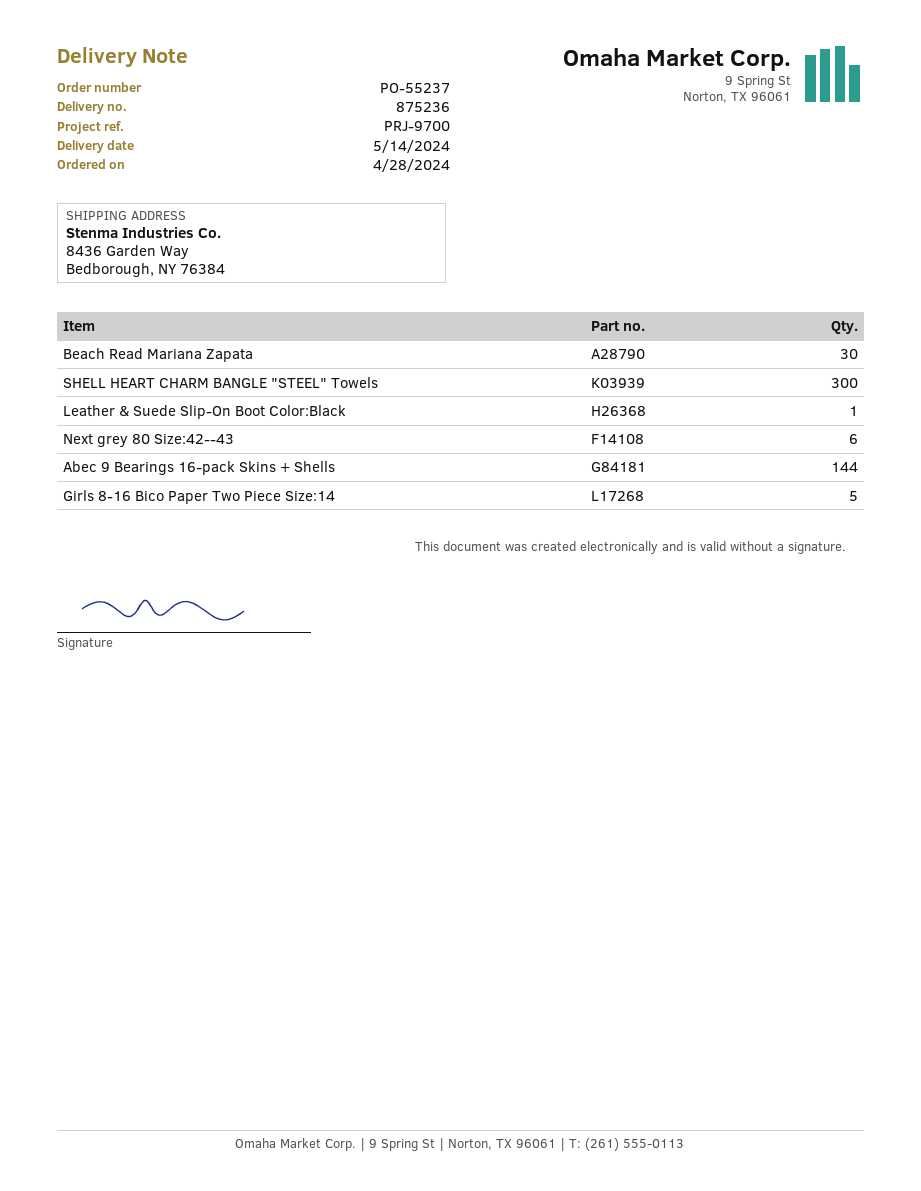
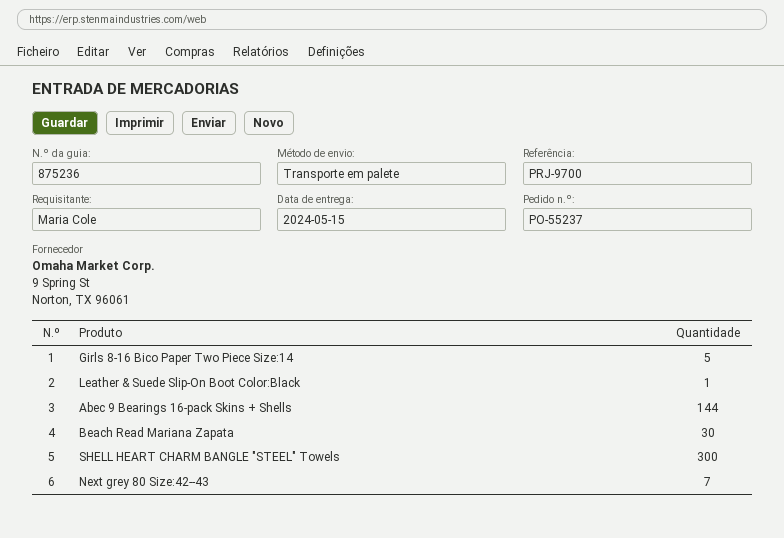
delivery date: 2024-05-14 -> 2024-05-15
Next grey 80 Size:42--43: 6 -> 7

